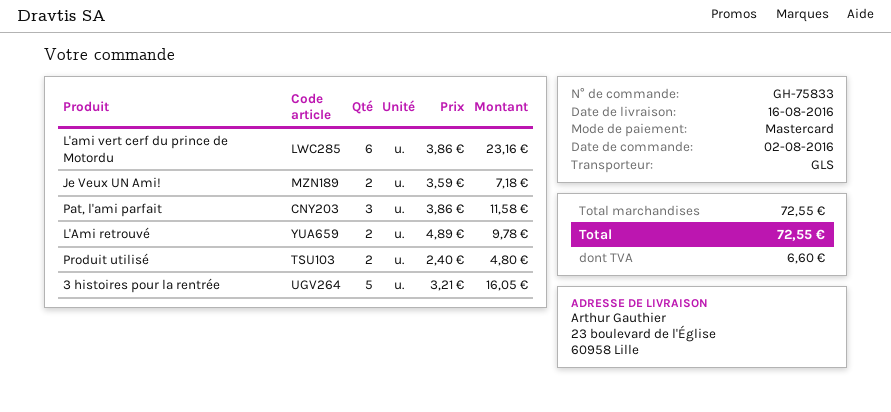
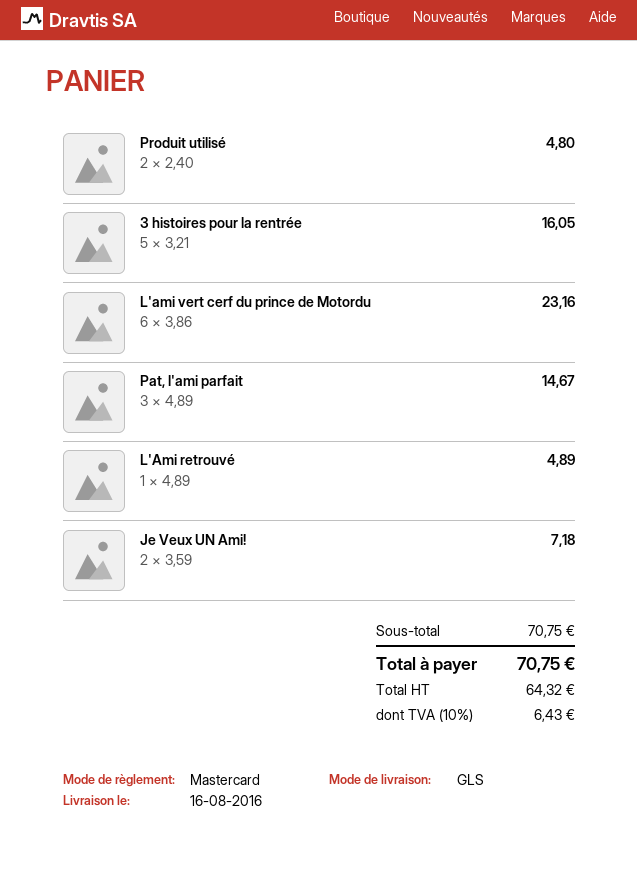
Pat, l'ami parfait: 3 x 3.86 = 11.58 -> 3 x 4.89 = 14.67
L'Ami retrouvé: 2 x 4.89 = 9.78 -> 1 x 4.89 = 4.89
subtotal: 72.55 -> 70.75
tax: 6.60 -> 6.43
total: 72.55 -> 70.75

